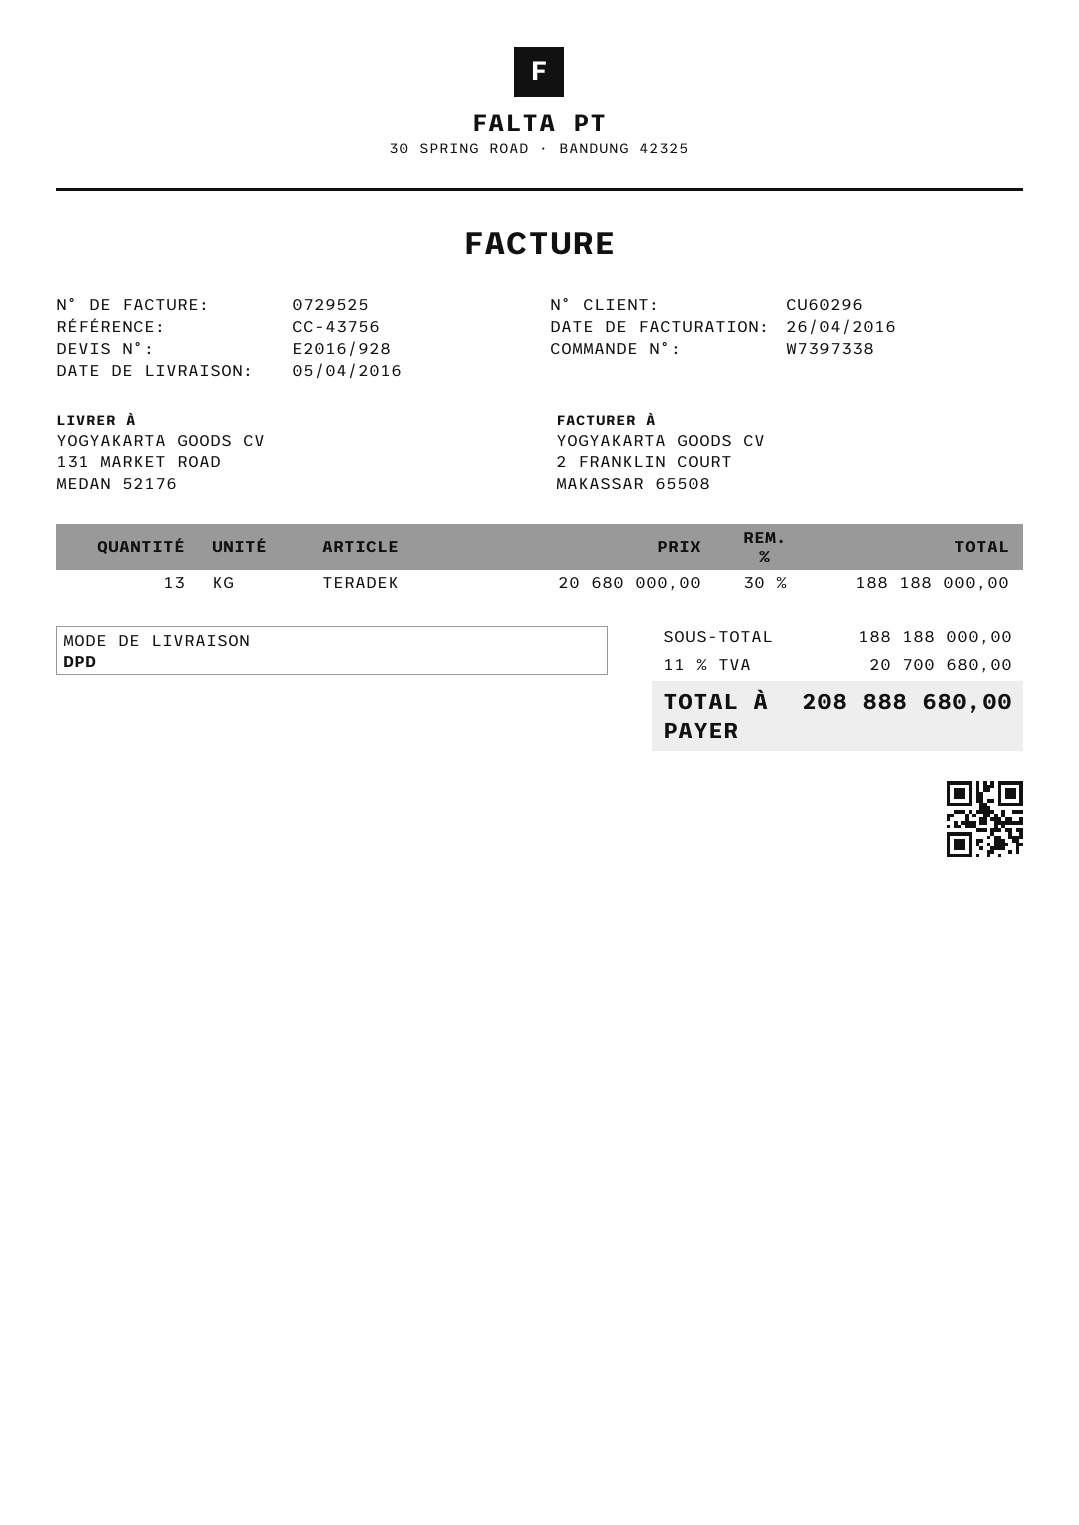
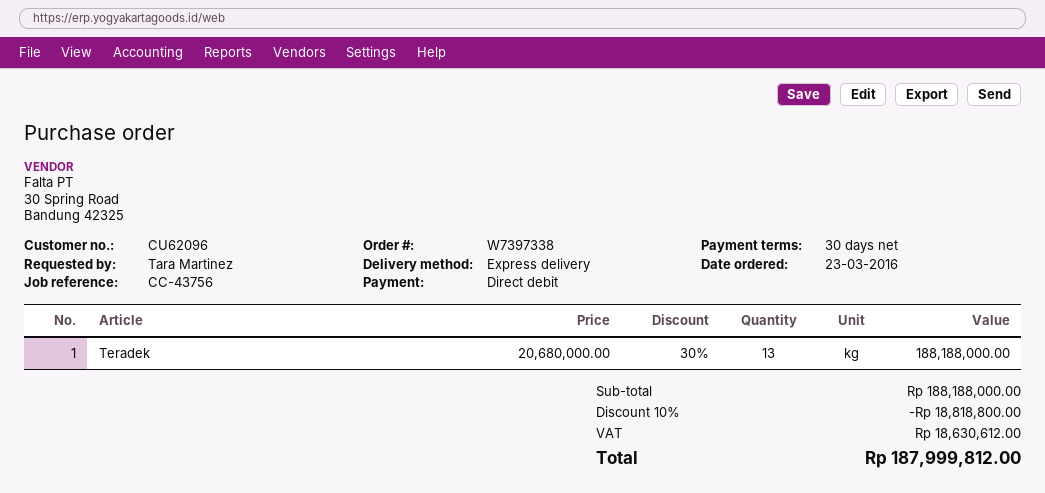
customer number: CU60296 -> CU62096
shipping method: DPD -> express
discount: none -> 10% = 18818800.00
tax: 20700680.00 -> 18630612.00
total: 208888680.00 -> 187999812.00

